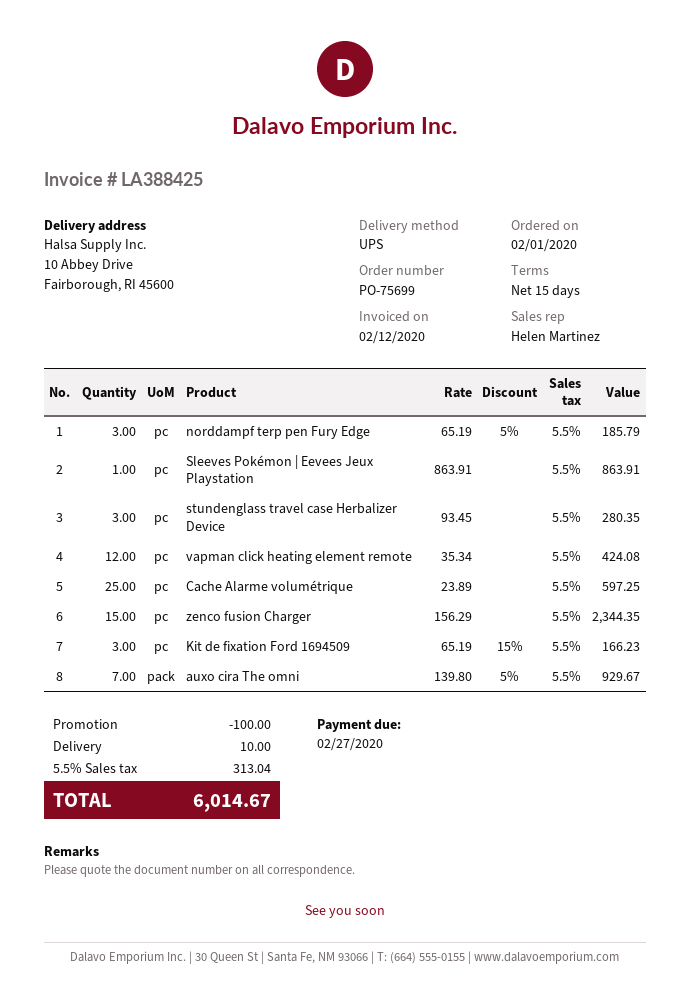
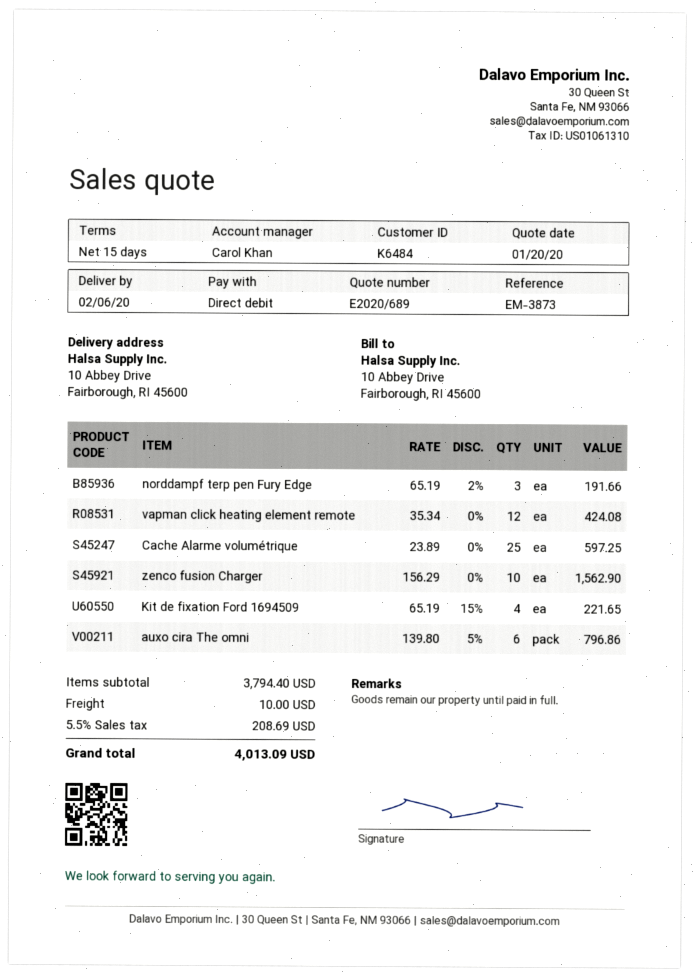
sales rep: Helen Martinez -> Carol Khan
norddampf terp pen Fury Edge: 3 x 65.19 - 5% = 185.79 -> 3 x 65.19 - 2% = 191.66
Sleeves Pokémon | Eevees Jeux Playstation: 1 x 863.91 = 863.91 -> none
stundenglass travel case Herbalizer Device: 3 x 93.45 = 280.35 -> none
zenco fusion Charger: 15 x 156.29 = 2344.35 -> 10 x 156.29 = 1562.90
Kit de fixation Ford 1694509: 3 x 65.19 - 15% = 166.23 -> 4 x 65.19 - 15% = 221.65
auxo cira The omni: 7 x 139.80 - 5% = 929.67 -> 6 x 139.80 - 5% = 796.86
discount: 100.00 -> none
tax: 5.5% = 313.04 -> 5.5% = 208.69
total: 6014.67 -> 4013.09

